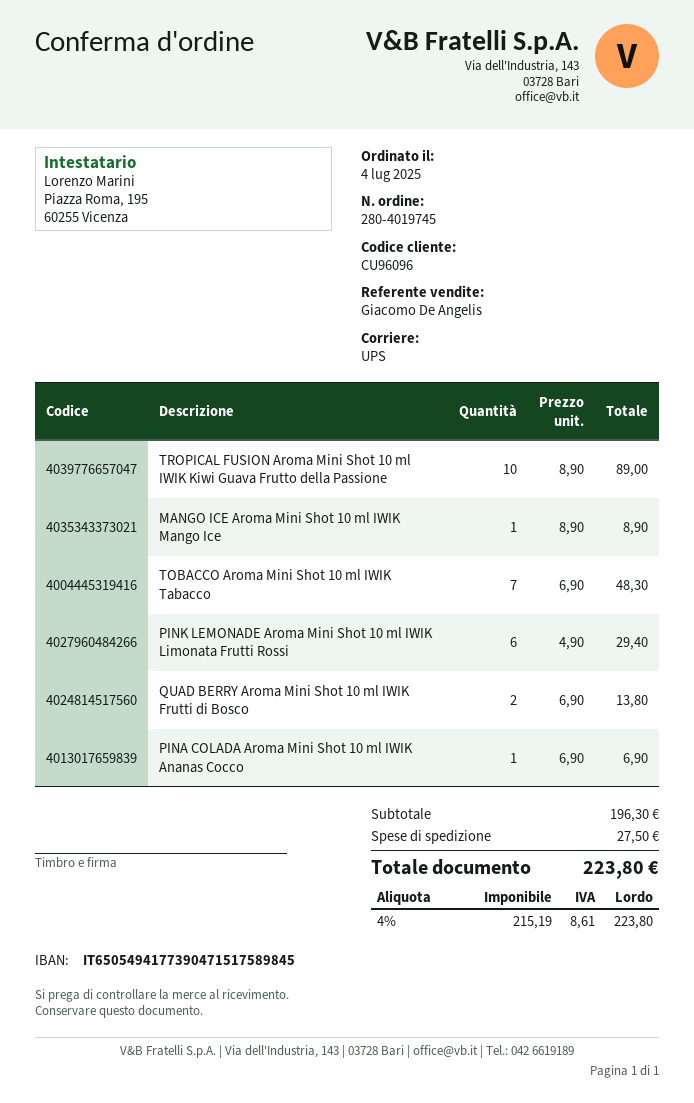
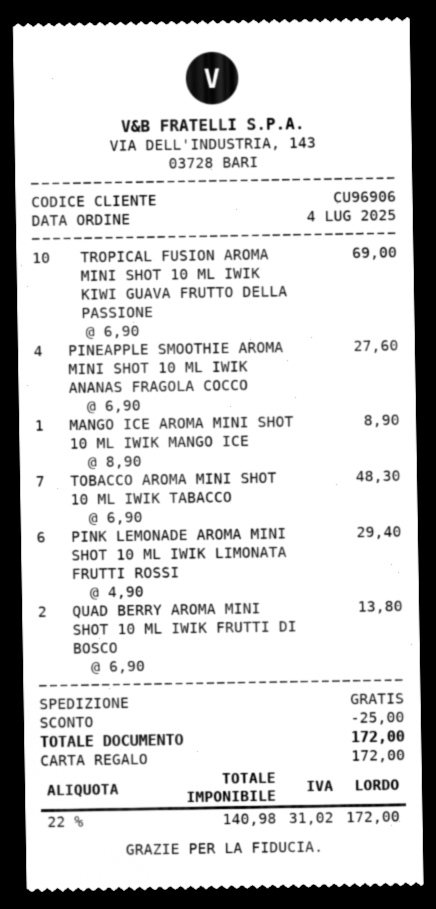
customer number: CU96096 -> CU96906
TROPICAL FUSION Aroma Mini Shot 10 ml IWIK Kiwi Guava Frutto della Passione: 10 x 8.90 = 89.00 -> 10 x 6.90 = 69.00
PINA COLADA Aroma Mini Shot 10 ml IWIK Ananas Cocco: 1 x 6.90 = 6.90 -> none
PINEAPPLE SMOOTHIE AROMA MINI SHOT 10 ML IWIK ANANAS FRAGOLA COCCO: none -> 4 x 6.90 = 27.60
discount: none -> 25.00
shipping: 27.50 -> 0.00
net: 215.19 -> 140.98
tax: 4% = 8.61 -> 22% = 31.02
total: 223.80 -> 172.00

